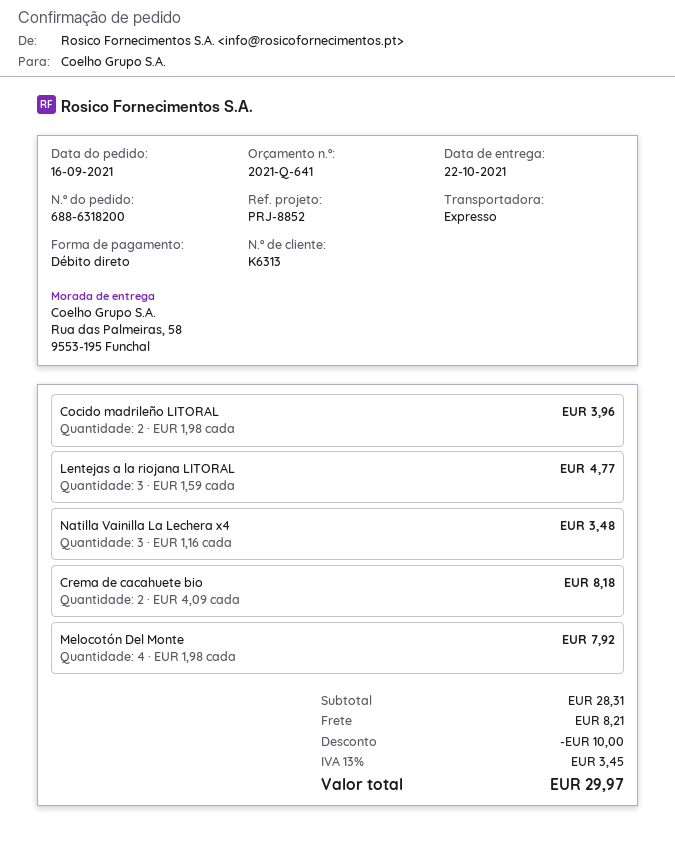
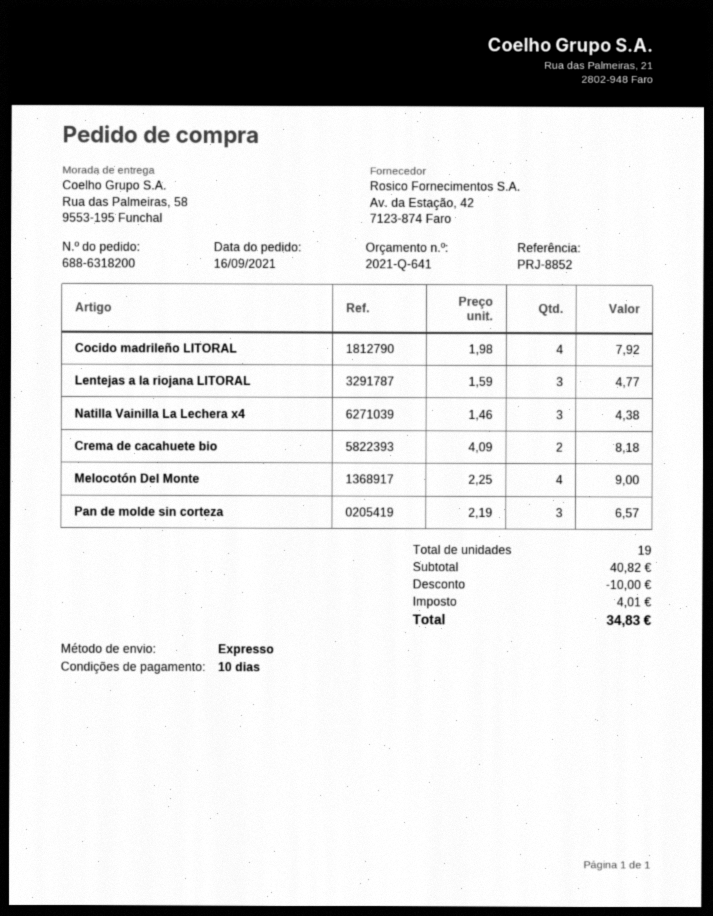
Cocido madrileño LITORAL: 2 x 1.98 = 3.96 -> 4 x 1.98 = 7.92
Natilla Vainilla La Lechera x4: 3 x 1.16 = 3.48 -> 3 x 1.46 = 4.38
Melocotón Del Monte: 4 x 1.98 = 7.92 -> 4 x 2.25 = 9.00
Pan de molde sin corteza: none -> 3 x 2.19 = 6.57
subtotal: 28.31 -> 40.82
shipping: 8.21 -> none
tax: 3.45 -> 4.01
total: 29.97 -> 34.83

